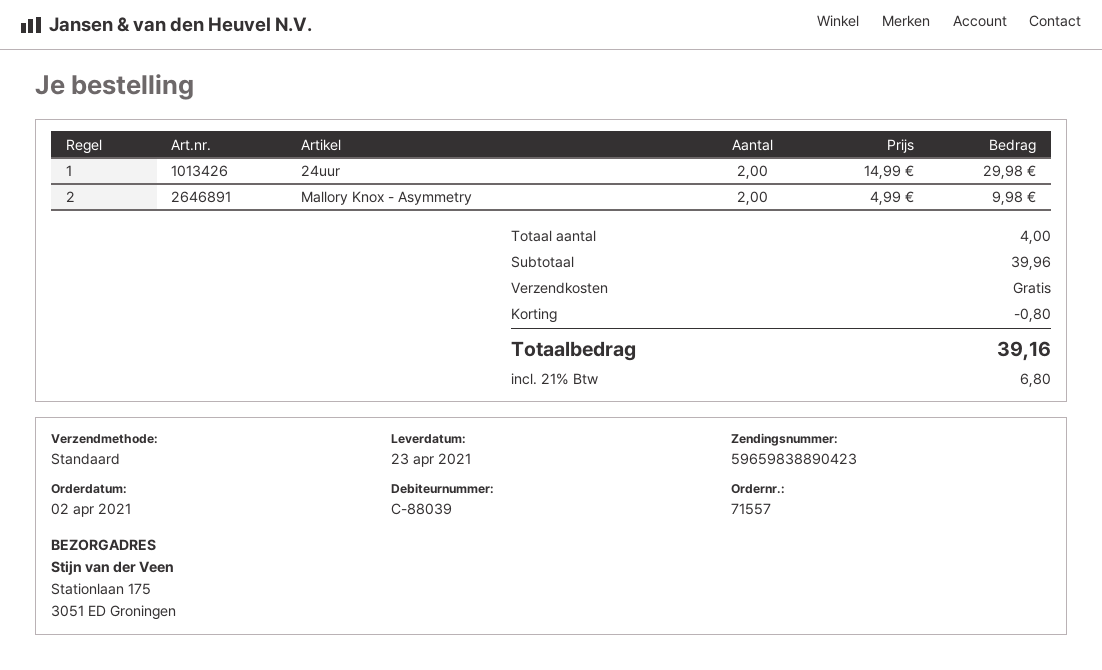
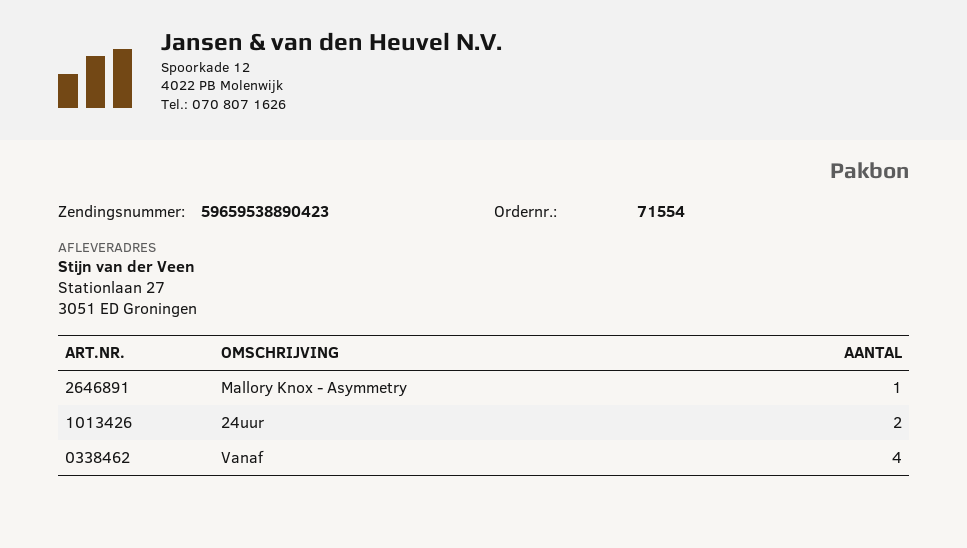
order number: 71557 -> 71554
tracking number: 59659838890423 -> 59659538890423
ship to: Stationlaan 175, 3051 ED Groningen -> Stationlaan 27, 3051 ED Groningen
Mallory Knox - Asymmetry: 2 -> 1
Vanaf: none -> 4

